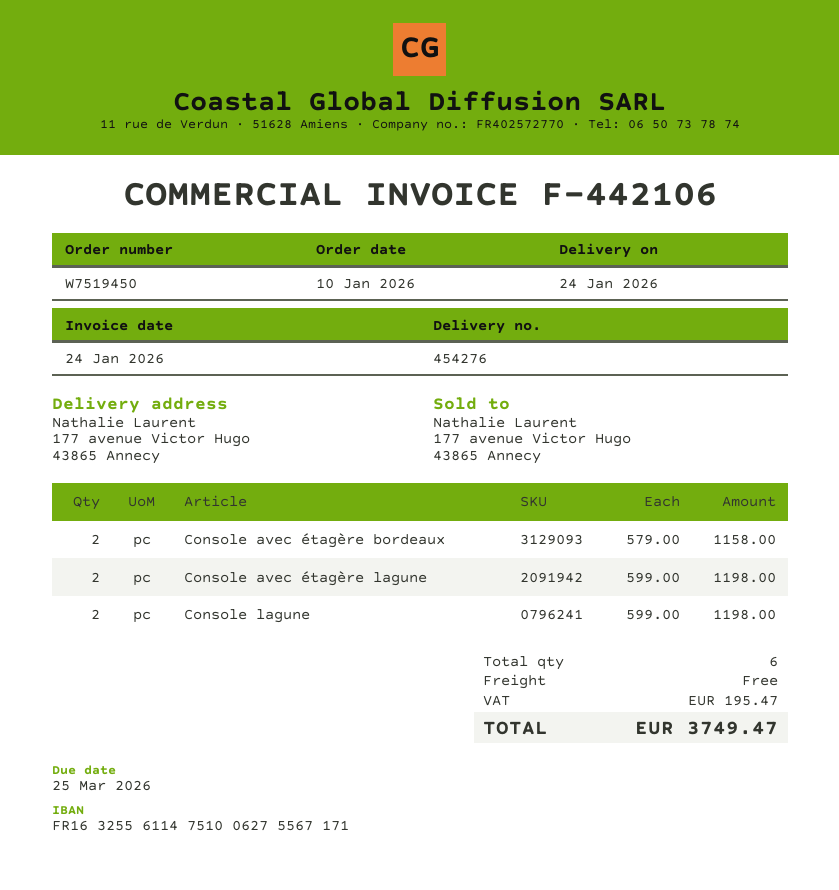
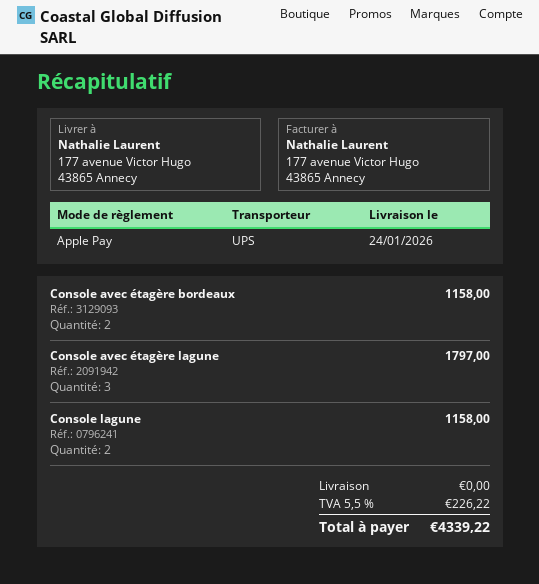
Console avec étagère lagune: 2 for 1198.00 -> 3 for 1797.00
Console lagune: 2 for 1198.00 -> 2 for 1158.00
tax: 195.47 -> 226.22
total: 3749.47 -> 4339.22

